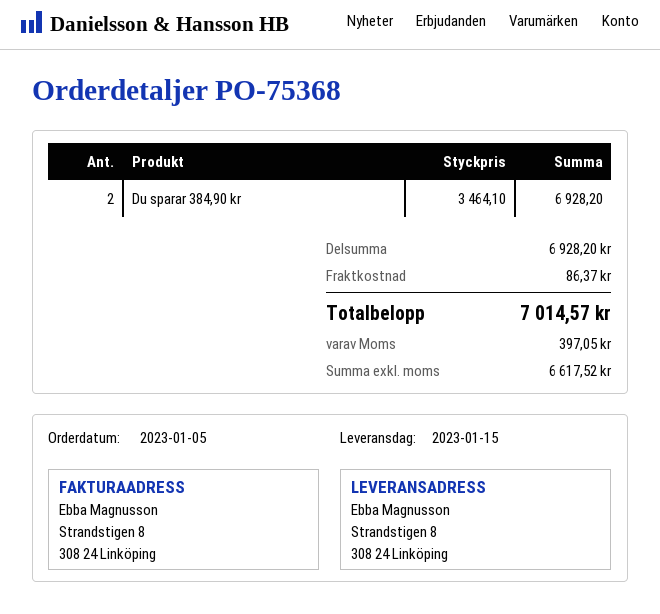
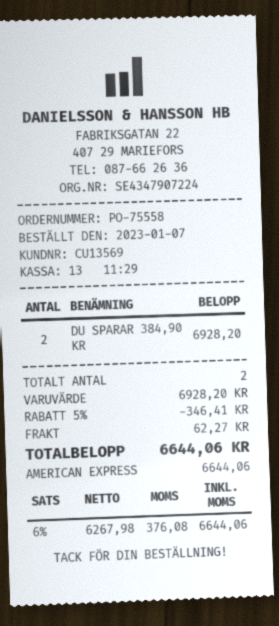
order number: PO-75368 -> PO-75558
order date: 2023-01-05 -> 2023-01-07
discount: none -> 5% = 346.41
shipping: 86.37 -> 62.27
net: 6617.52 -> 6267.98
tax: 397.05 -> 376.08
total: 7014.57 -> 6644.06

